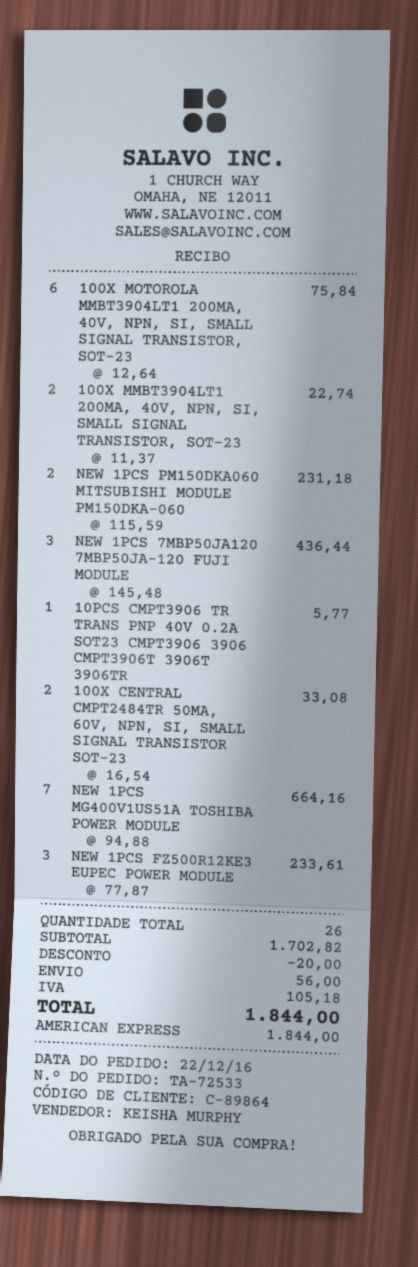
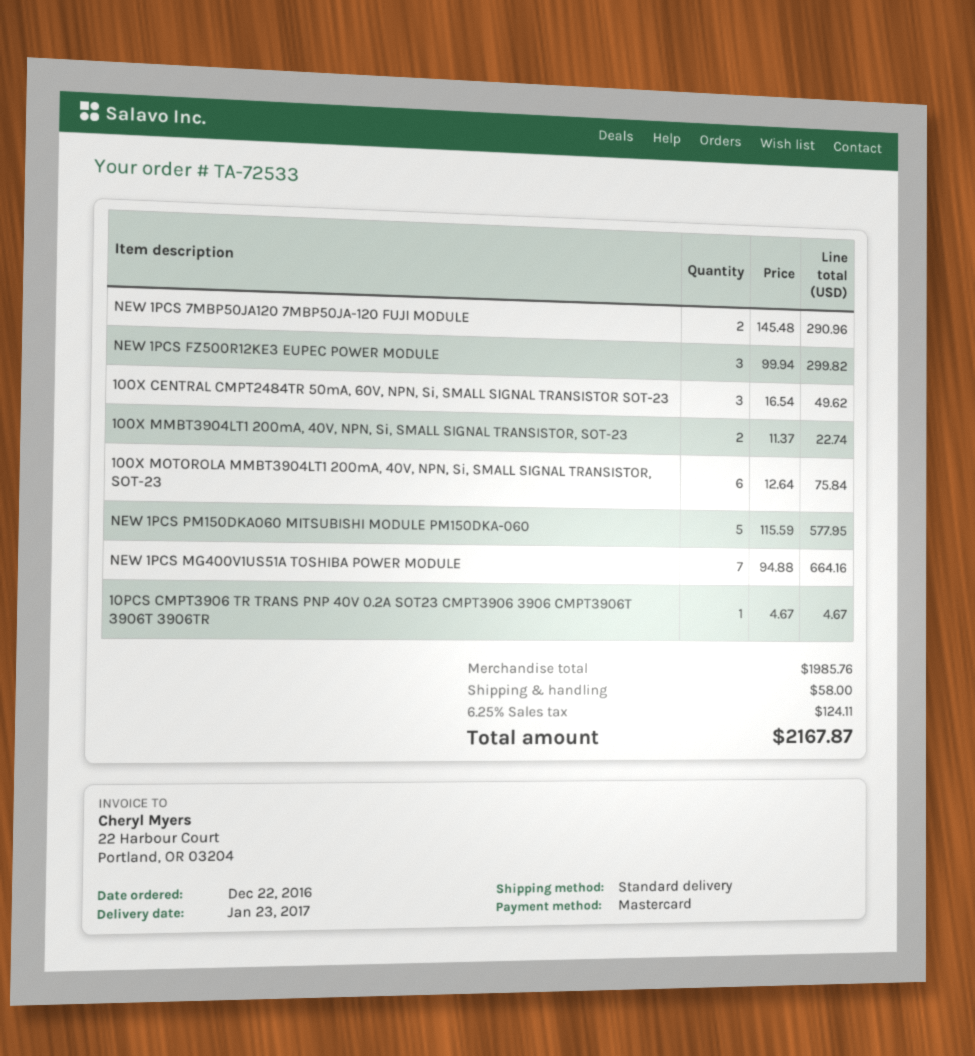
payment method: American Express -> Mastercard
NEW 1PCS PM150DKA060 MITSUBISHI MODULE PM150DKA-060: 2 x 115.59 = 231.18 -> 5 x 115.59 = 577.95
NEW 1PCS 7MBP50JA120 7MBP50JA-120 FUJI MODULE: 3 x 145.48 = 436.44 -> 2 x 145.48 = 290.96
10PCS CMPT3906 TR TRANS PNP 40V 0.2A SOT23 CMPT3906 3906 CMPT3906T 3906T 3906TR: 1 x 5.77 = 5.77 -> 1 x 4.67 = 4.67
100X CENTRAL CMPT2484TR 50MA, 60V, NPN, SI, SMALL SIGNAL TRANSISTOR SOT-23: 2 x 16.54 = 33.08 -> 3 x 16.54 = 49.62
NEW 1PCS FZ500R12KE3 EUPEC POWER MODULE: 3 x 77.87 = 233.61 -> 3 x 99.94 = 299.82
subtotal: 1702.82 -> 1985.76
discount: 20.00 -> none
shipping: 56.00 -> 58.00
tax: 105.18 -> 124.11
total: 1844.00 -> 2167.87

